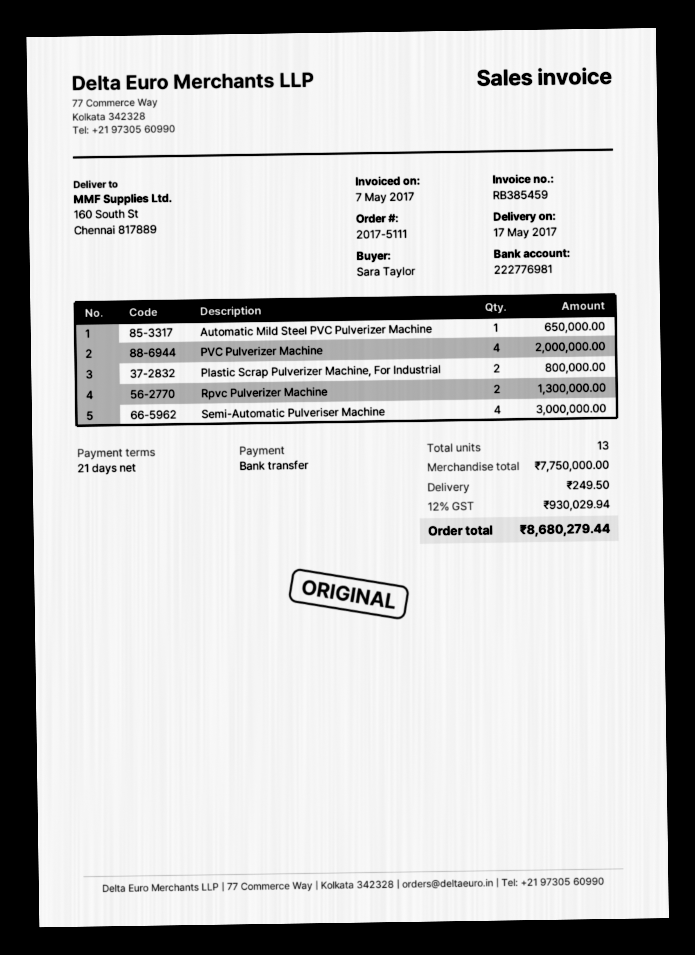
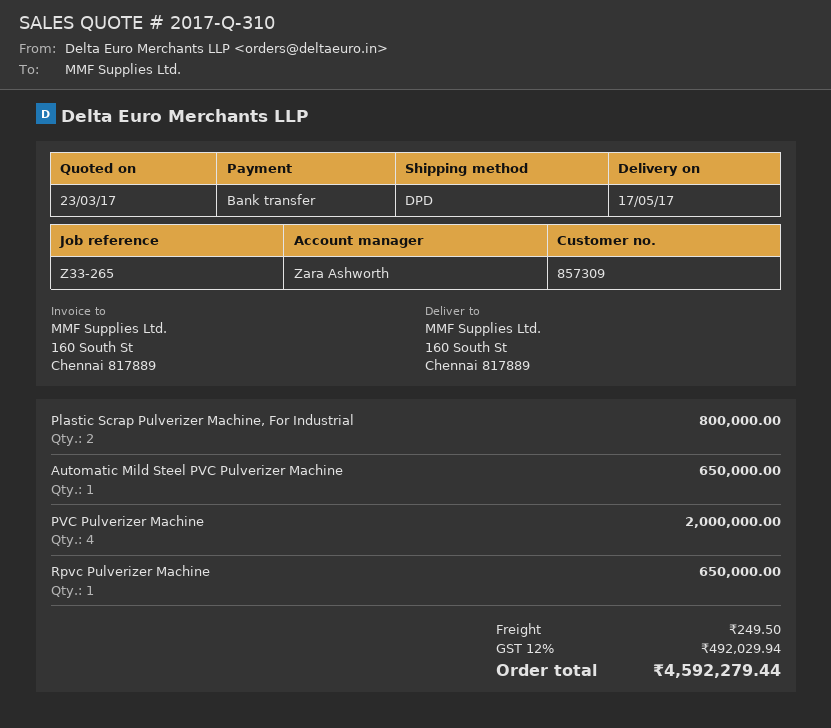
Rpvc Pulverizer Machine: 2 for 1300000.00 -> 1 for 650000.00
Semi-Automatic Pulveriser Machine: 4 for 3000000.00 -> none
tax: 12% = 930029.94 -> 12% = 492029.94
total: 8680279.44 -> 4592279.44

